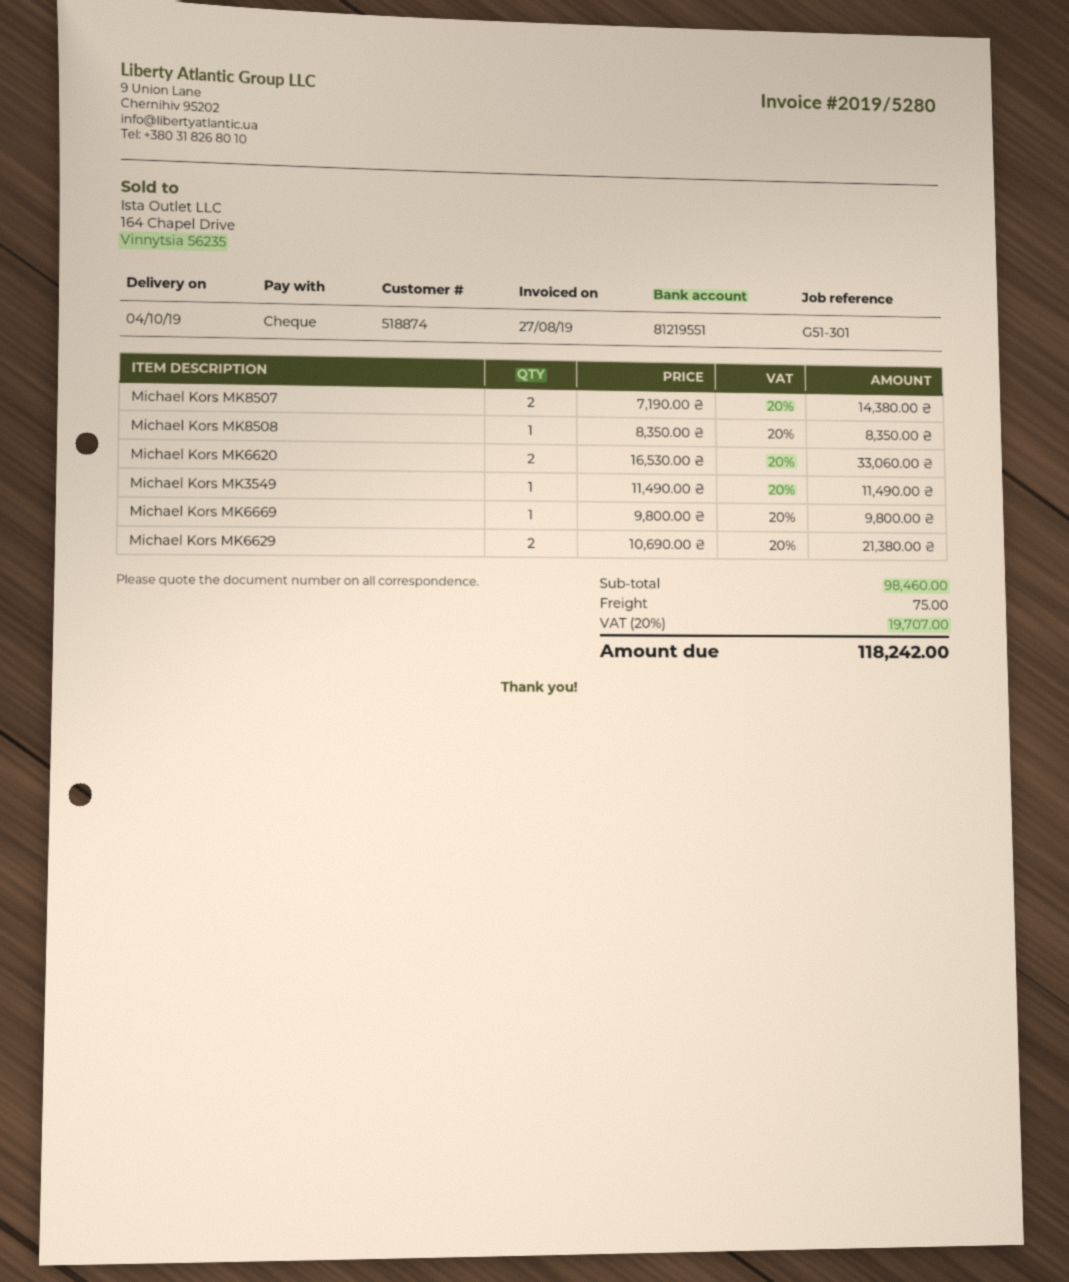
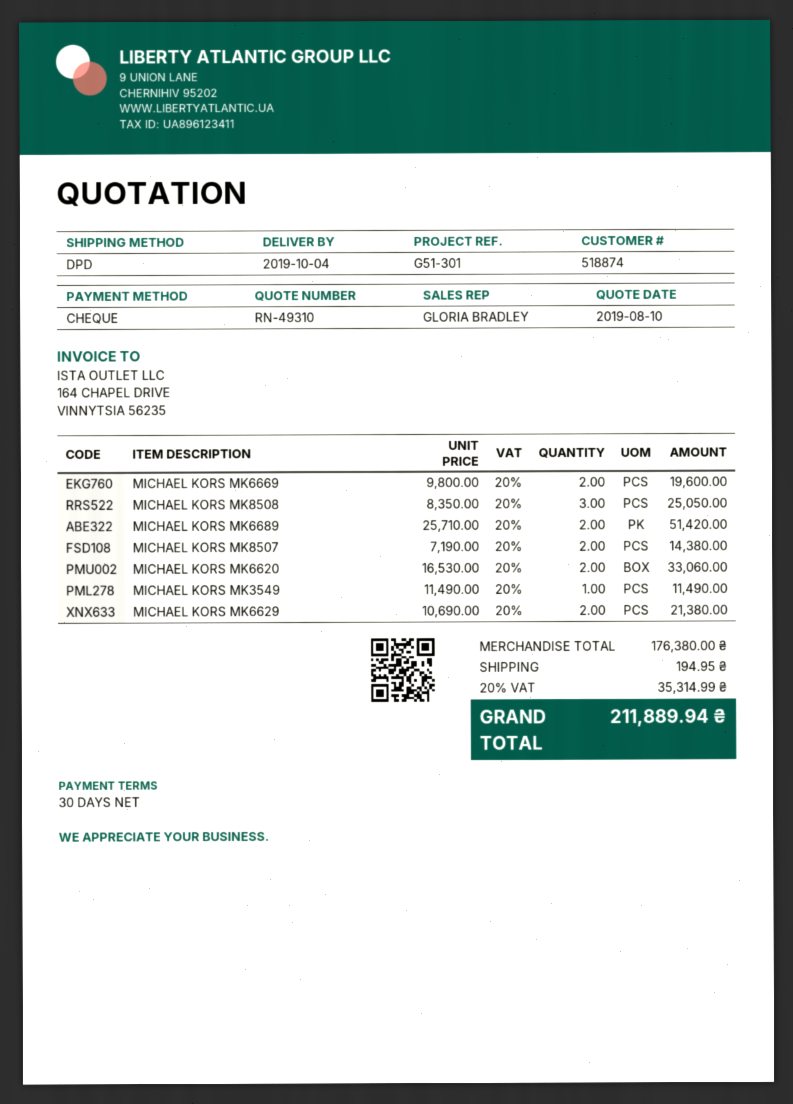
Michael Kors MK8508: 1 x 8350.00 = 8350.00 -> 3 x 8350.00 = 25050.00
Michael Kors MK6669: 1 x 9800.00 = 9800.00 -> 2 x 9800.00 = 19600.00
MICHAEL KORS MK6689: none -> 2 x 25710.00 = 51420.00
subtotal: 98460.00 -> 176380.00
shipping: 75.00 -> 194.95
tax: 20% = 19707.00 -> 20% = 35314.99
total: 118242.00 -> 211889.94

